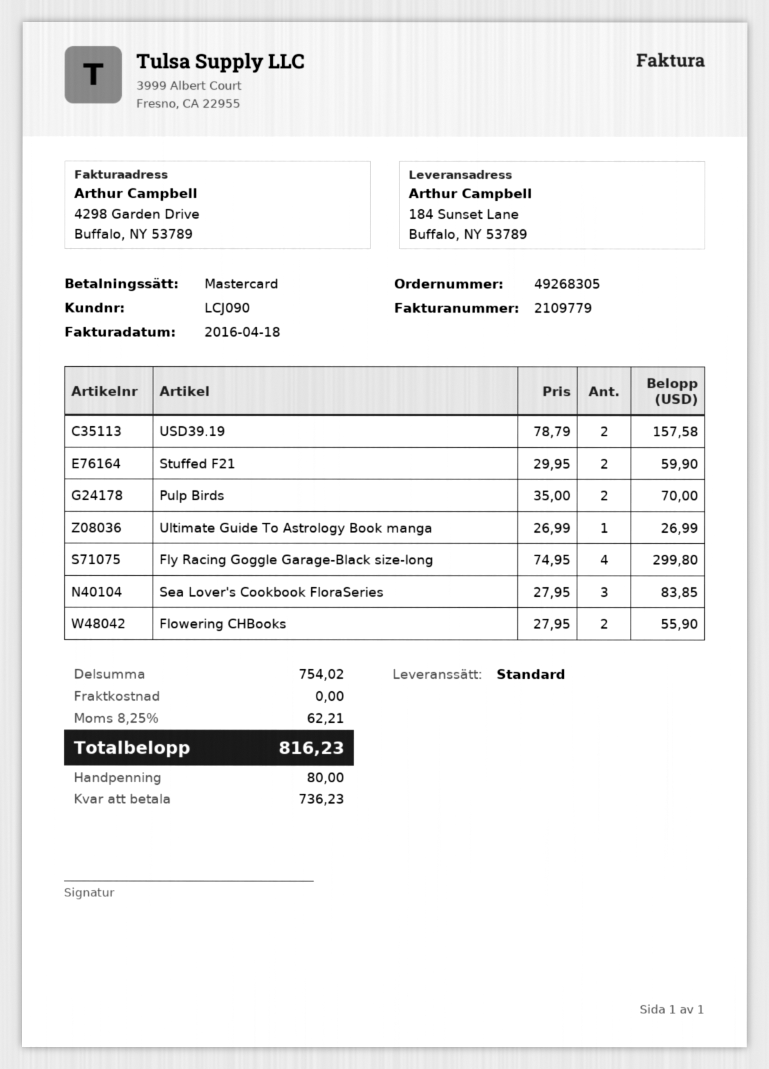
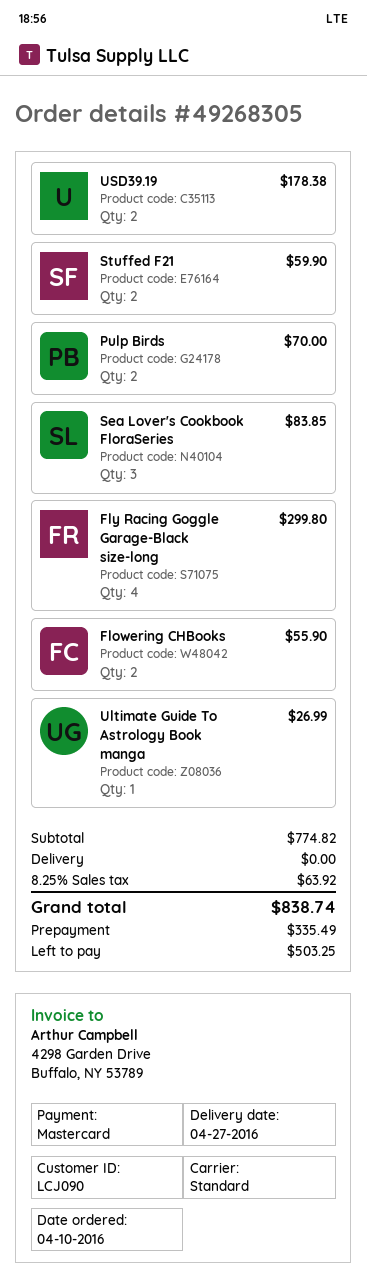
USD39.19: 2 for 157.58 -> 2 for 178.38
subtotal: 754.02 -> 774.82
tax: 8.25% = 62.21 -> 8.25% = 63.92
total: 816.23 -> 838.74
deposit: 80.00 -> 335.49
balance: 736.23 -> 503.25

